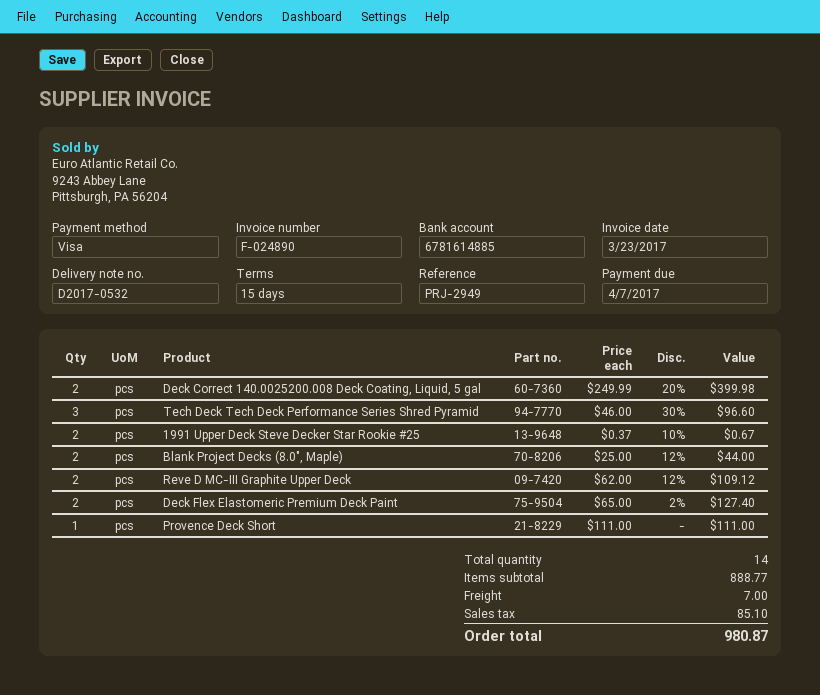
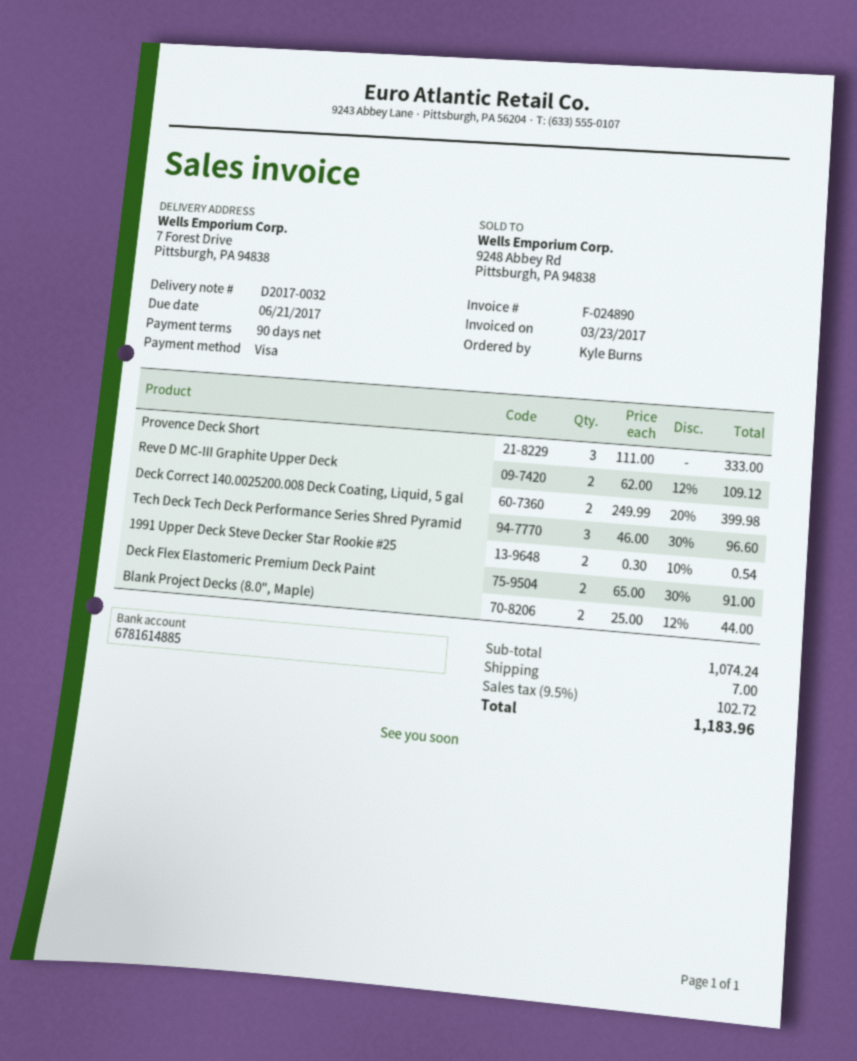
delivery note number: D2017-0532 -> D2017-0032
payment terms: 15 days -> 90 days
due date: 2017-04-07 -> 2017-06-21
1991 Upper Deck Steve Decker Star Rookie #25: 2 x 0.37 - 10% = 0.67 -> 2 x 0.30 - 10% = 0.54
Deck Flex Elastomeric Premium Deck Paint: 2 x 65.00 - 2% = 127.40 -> 2 x 65.00 - 30% = 91.00
Provence Deck Short: 1 x 111.00 = 111.00 -> 3 x 111.00 = 333.00
subtotal: 888.77 -> 1074.24
tax: 85.10 -> 102.72
total: 980.87 -> 1183.96

